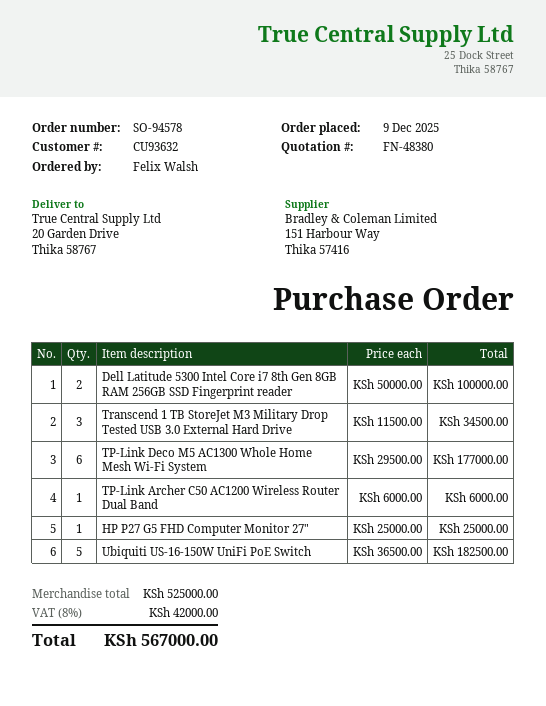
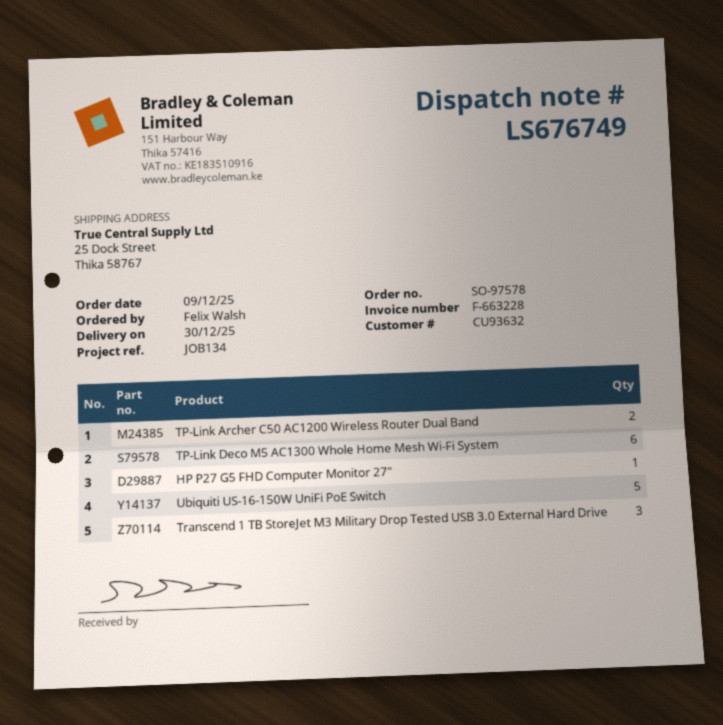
order number: SO-94578 -> SO-97578
ship to: 20 Garden Drive, Thika 58767 -> 25 Dock Street, Thika 58767
Dell Latitude 5300 Intel Core i7 8th Gen 8GB RAM 256GB SSD Fingerprint reader: 2 -> none
TP-Link Archer C50 AC1200 Wireless Router Dual Band: 1 -> 2

